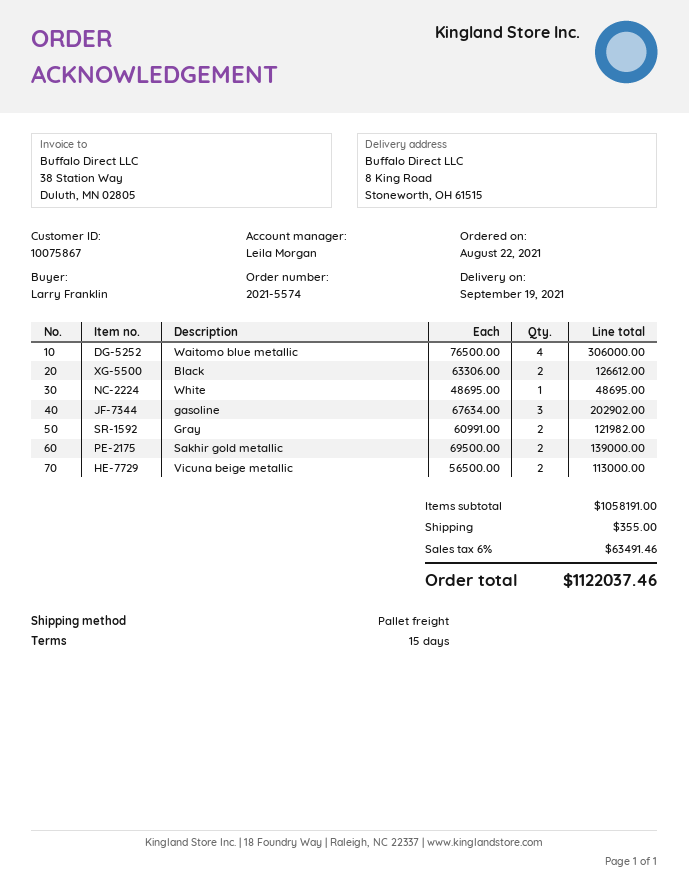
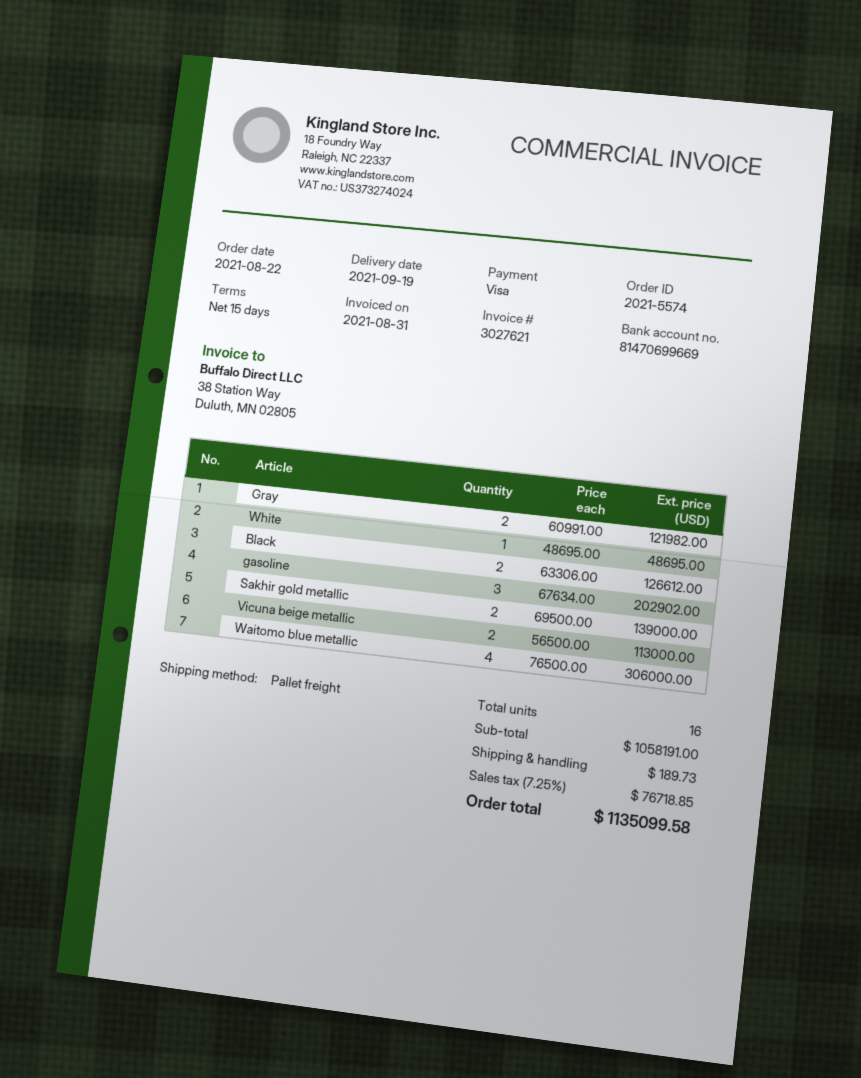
shipping: 355.00 -> 189.73
tax: 6% = 63491.46 -> 7.25% = 76718.85
total: 1122037.46 -> 1135099.58

